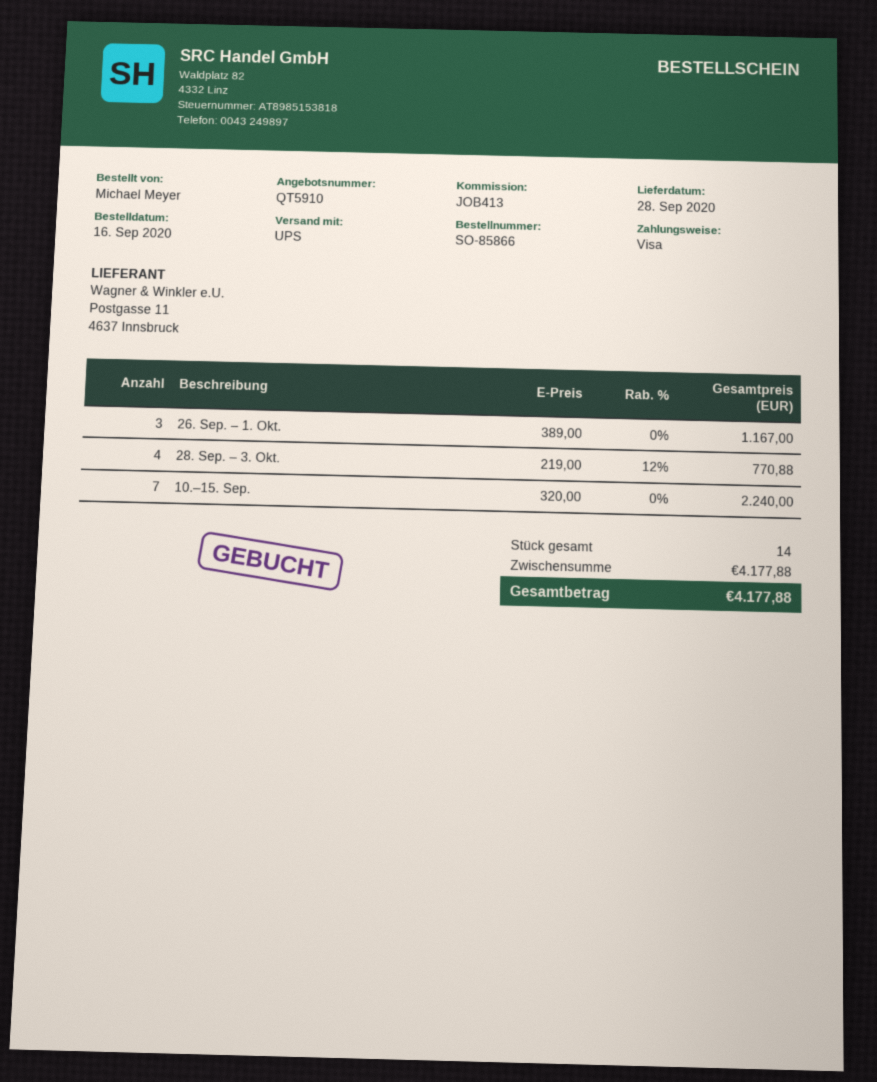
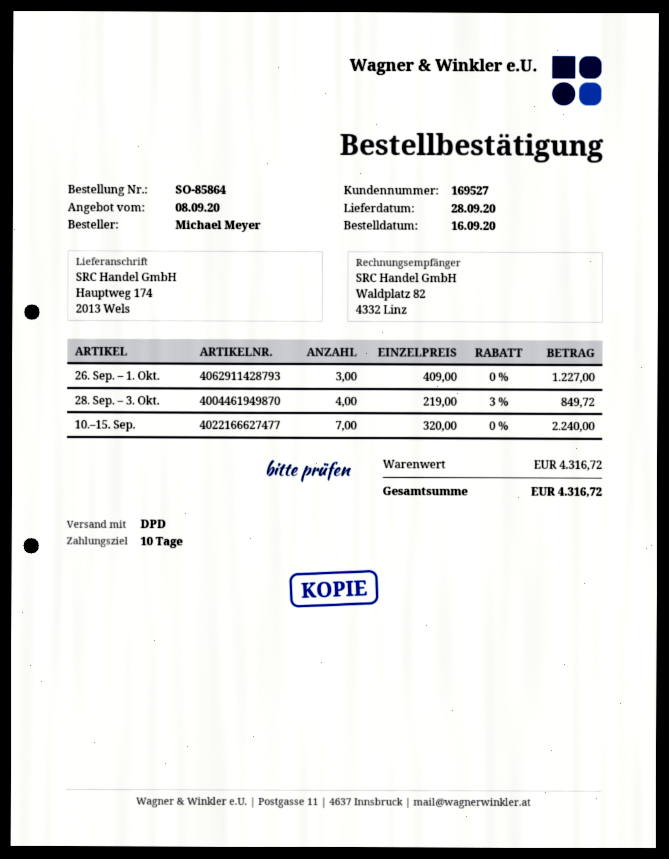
order number: SO-85866 -> SO-85864
shipping method: UPS -> DPD
26. Sep. – 1. Okt.: 3 x 389.00 = 1167.00 -> 3 x 409.00 = 1227.00
28. Sep. – 3. Okt.: 4 x 219.00 - 12% = 770.88 -> 4 x 219.00 - 3% = 849.72
subtotal: 4177.88 -> 4316.72
total: 4177.88 -> 4316.72

